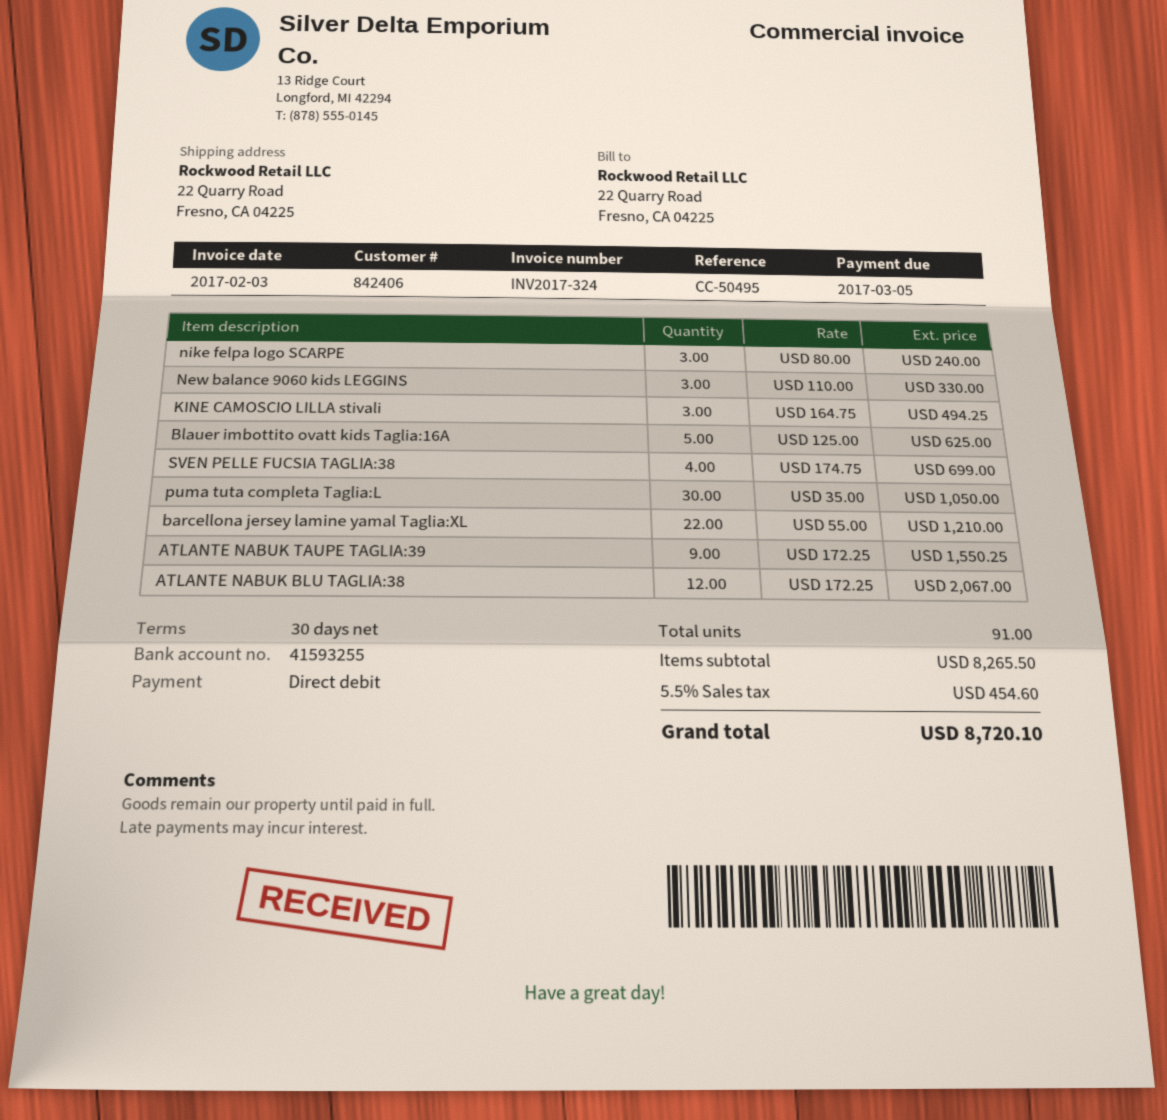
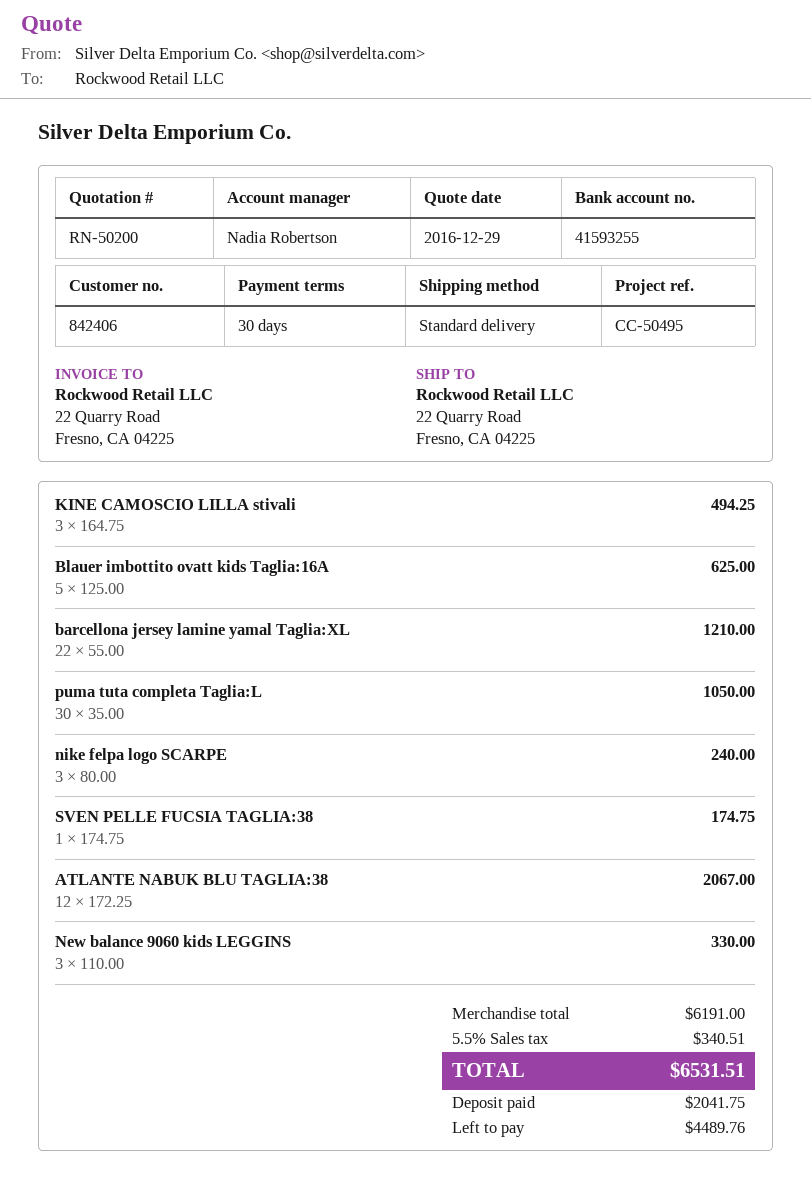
SVEN PELLE FUCSIA TAGLIA:38: 4 x 174.75 = 699.00 -> 1 x 174.75 = 174.75
ATLANTE NABUK TAUPE TAGLIA:39: 9 x 172.25 = 1550.25 -> none
subtotal: 8265.50 -> 6191.00
tax: 5.5% = 454.60 -> 5.5% = 340.51
total: 8720.10 -> 6531.51

